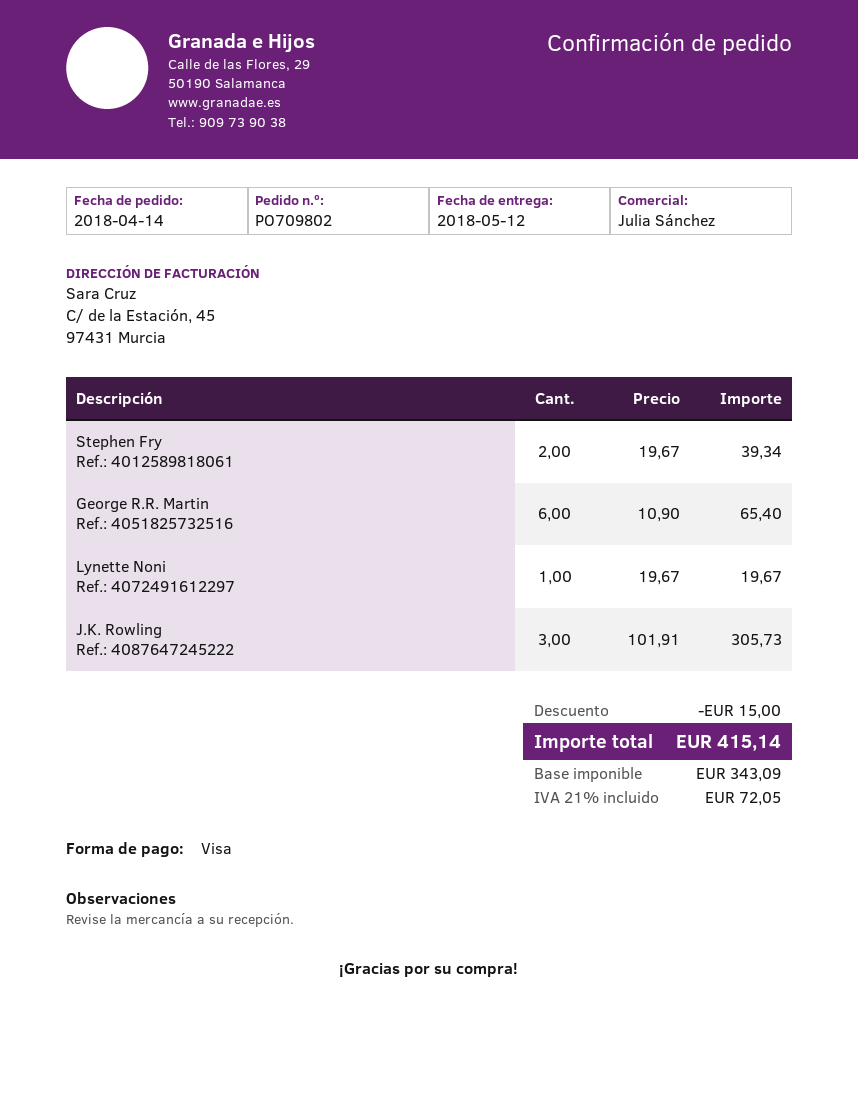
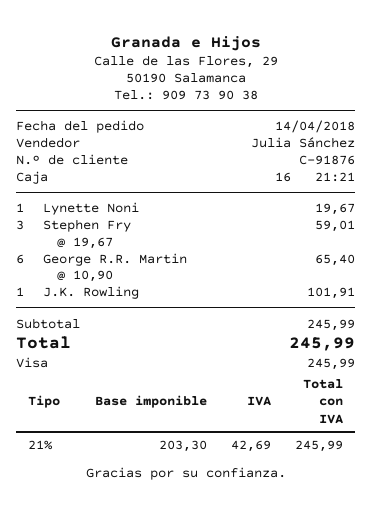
Stephen Fry: 2 x 19.67 = 39.34 -> 3 x 19.67 = 59.01
J.K. Rowling: 3 x 101.91 = 305.73 -> 1 x 101.91 = 101.91
discount: 15.00 -> none
net: 343.09 -> 203.30
tax: 21% = 72.05 -> 21% = 42.69
total: 415.14 -> 245.99

